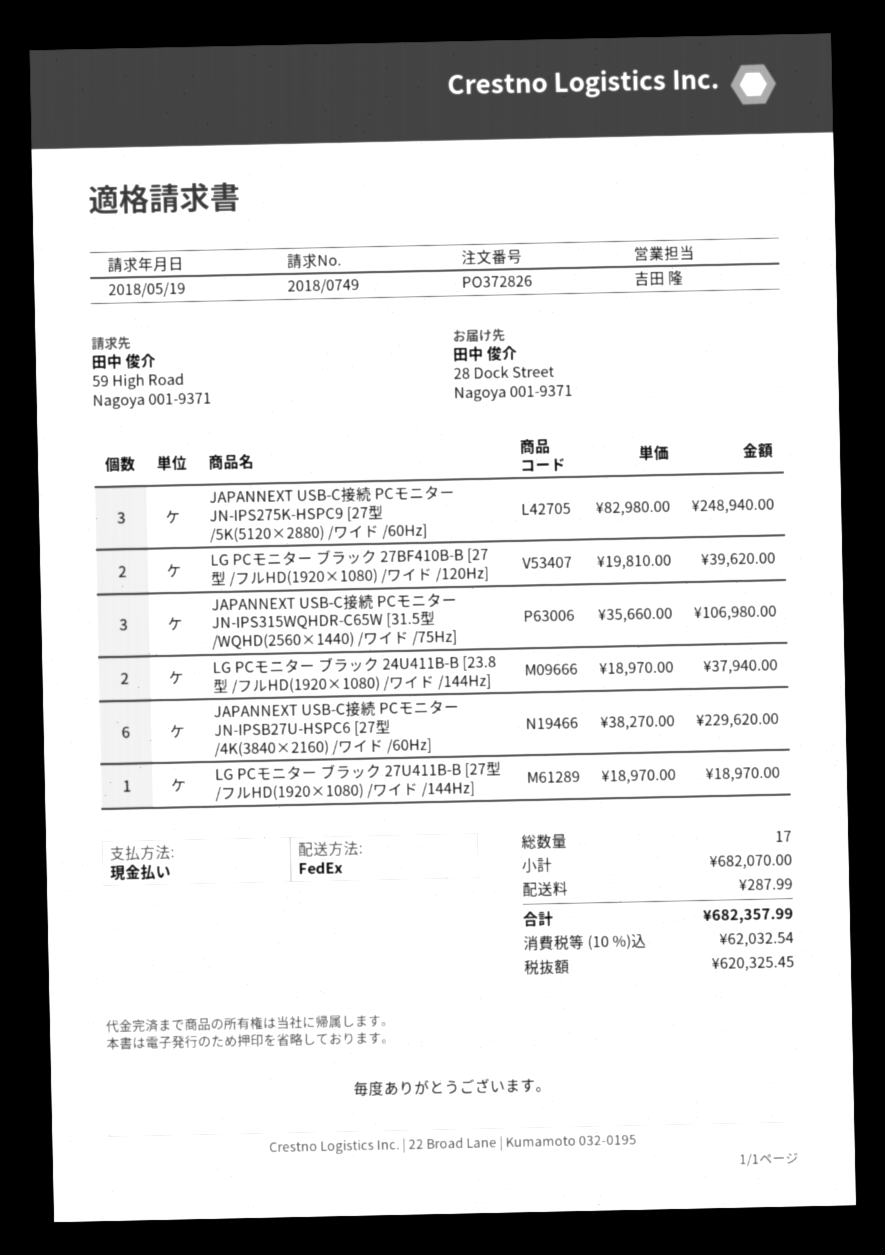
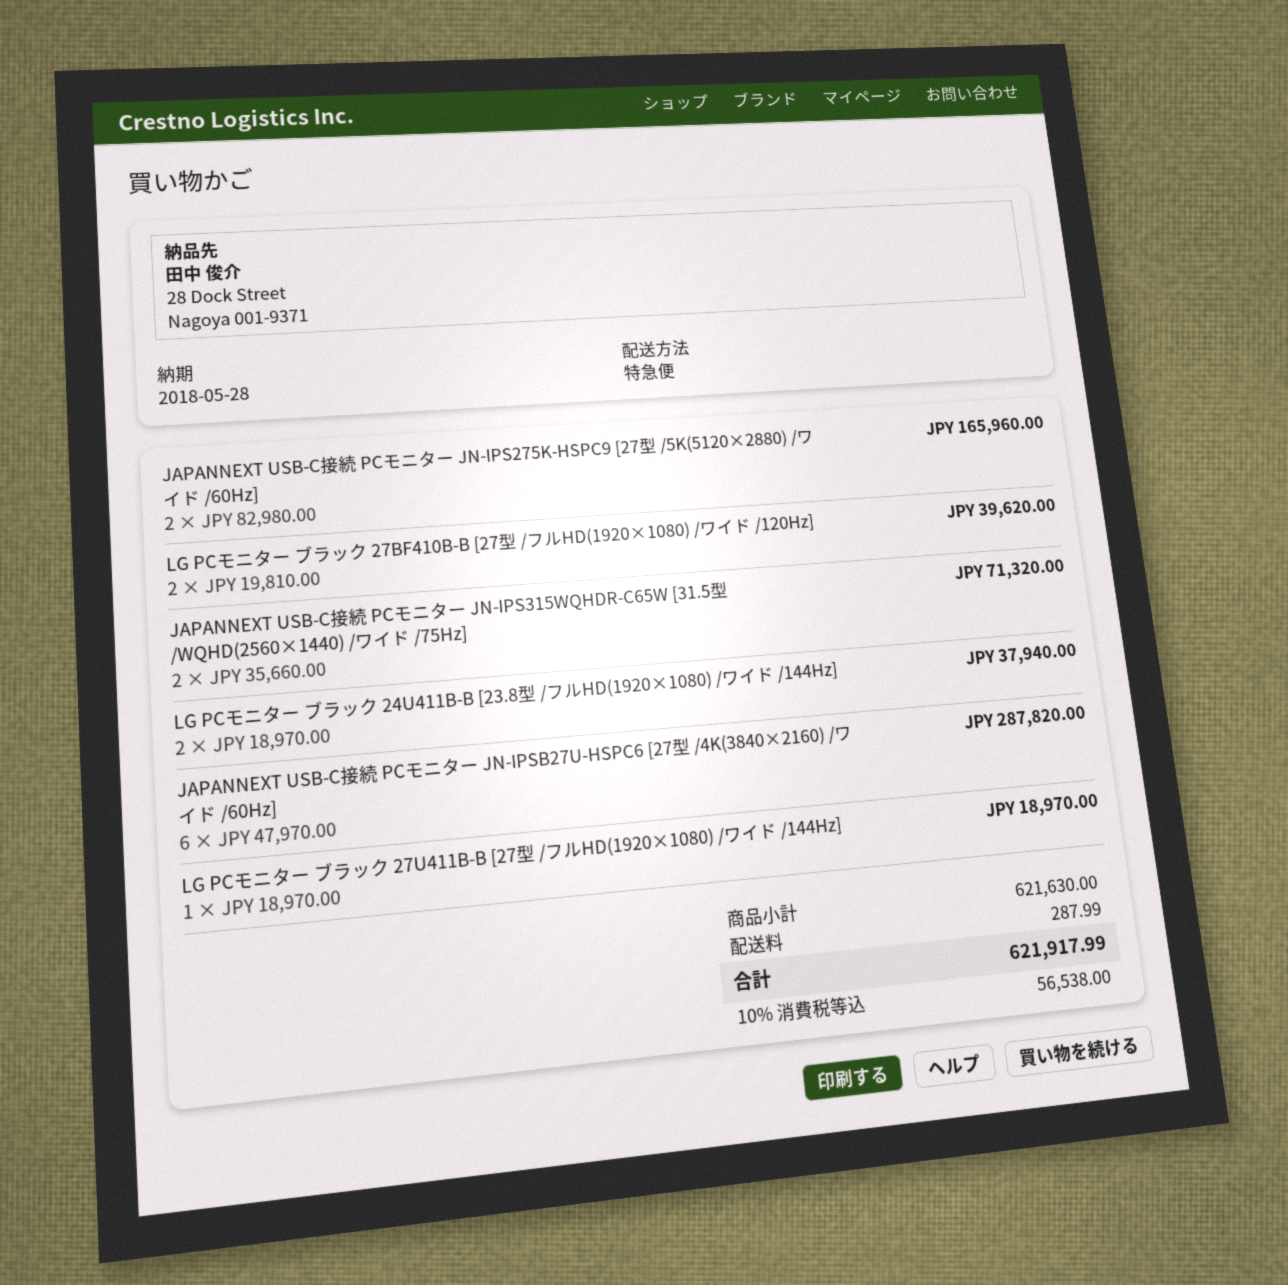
shipping method: FedEx -> express
JAPANNEXT USB-C接続 PCモニター JN-IPS275K-HSPC9 [27型 /5K(5120×2880) /ワイド /60Hz]: 3 x 82980.00 = 248940.00 -> 2 x 82980.00 = 165960.00
JAPANNEXT USB-C接続 PCモニター JN-IPS315WQHDR-C65W [31.5型 /WQHD(2560×1440) /ワイド /75Hz]: 3 x 35660.00 = 106980.00 -> 2 x 35660.00 = 71320.00
JAPANNEXT USB-C接続 PCモニター JN-IPSB27U-HSPC6 [27型 /4K(3840×2160) /ワイド /60Hz]: 6 x 38270.00 = 229620.00 -> 6 x 47970.00 = 287820.00
subtotal: 682070.00 -> 621630.00
tax: 10% = 62032.54 -> 10% = 56538.00
total: 682357.99 -> 621917.99

